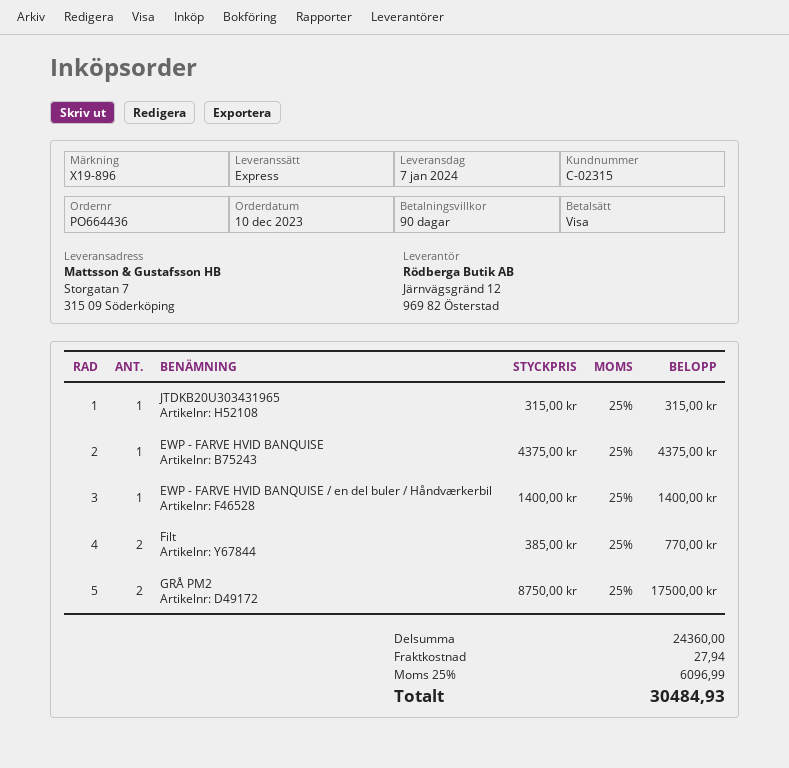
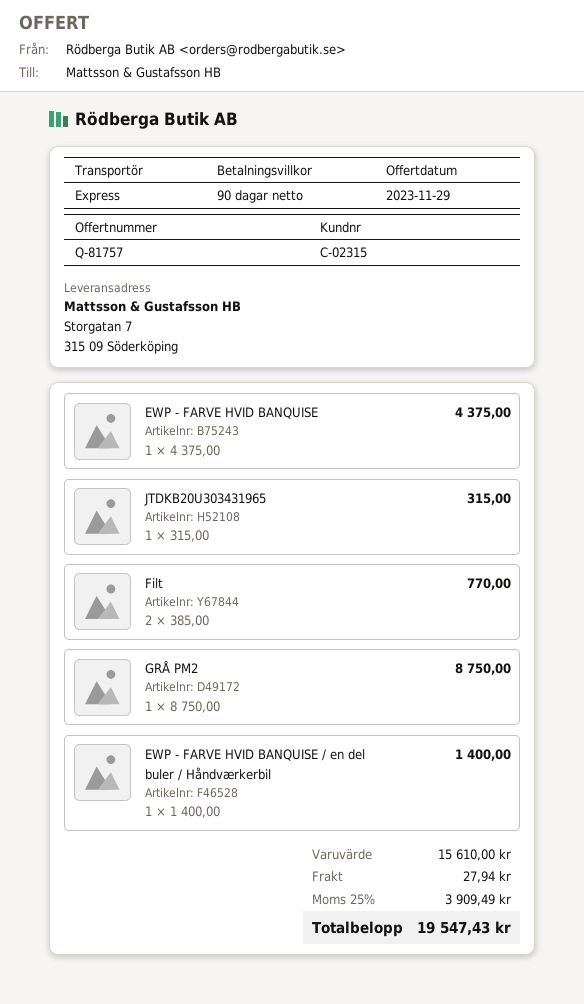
GRÅ PM2: 2 x 8750.00 = 17500.00 -> 1 x 8750.00 = 8750.00
subtotal: 24360.00 -> 15610.00
tax: 25% = 6096.99 -> 25% = 3909.49
total: 30484.93 -> 19547.43

